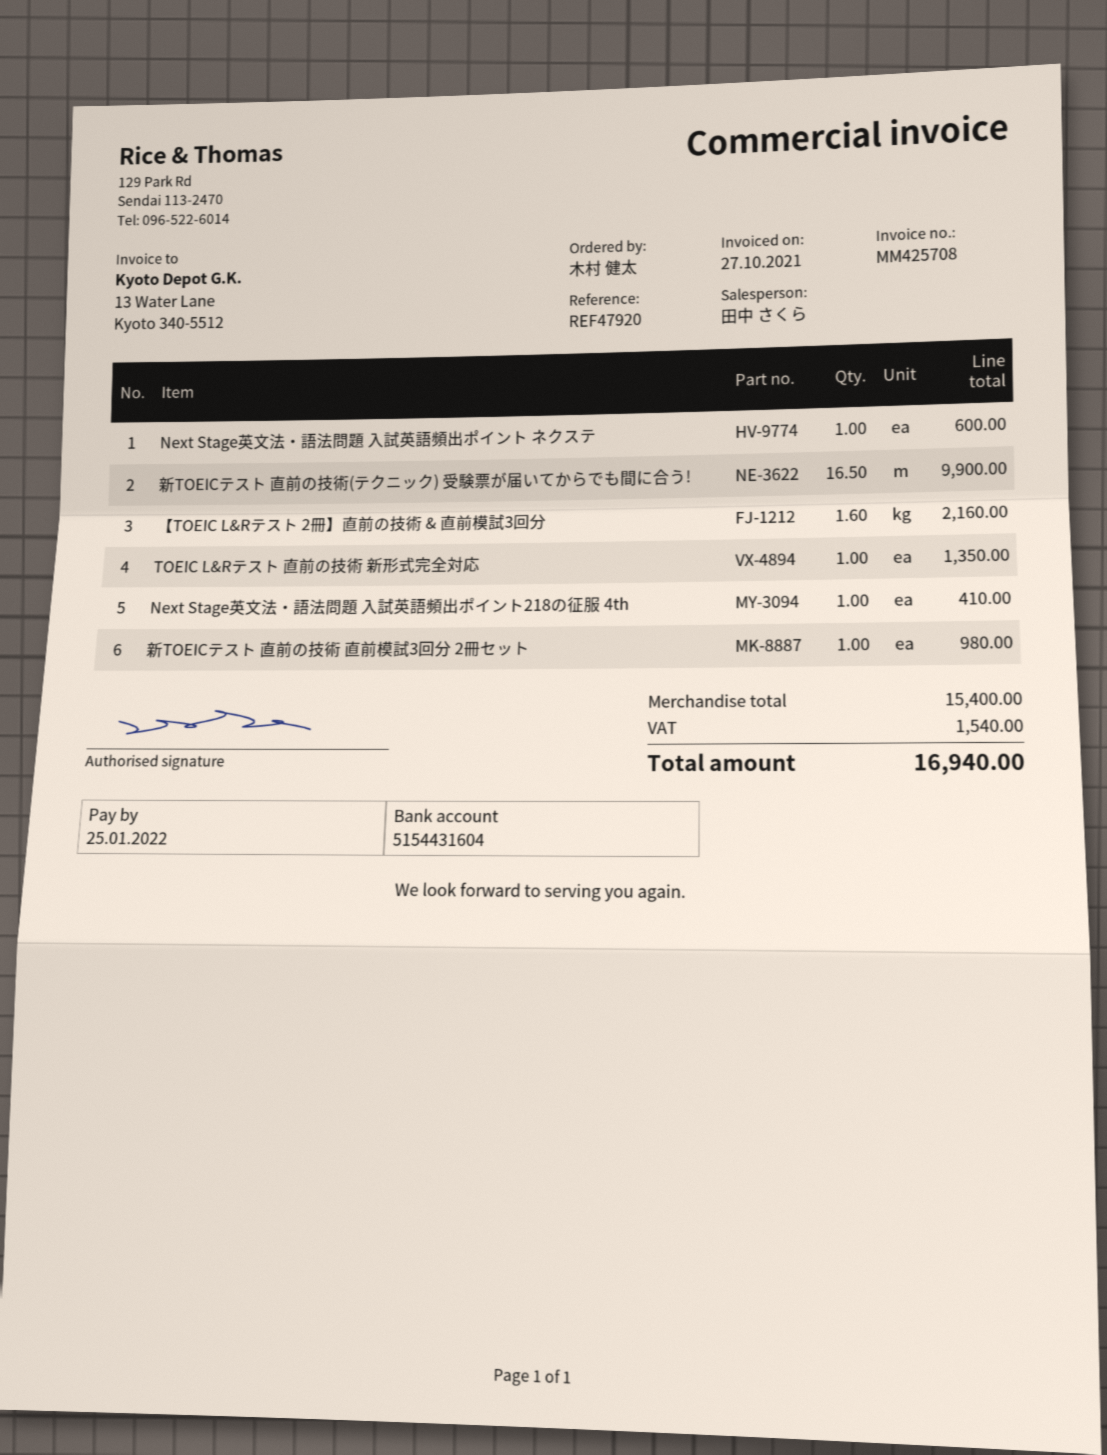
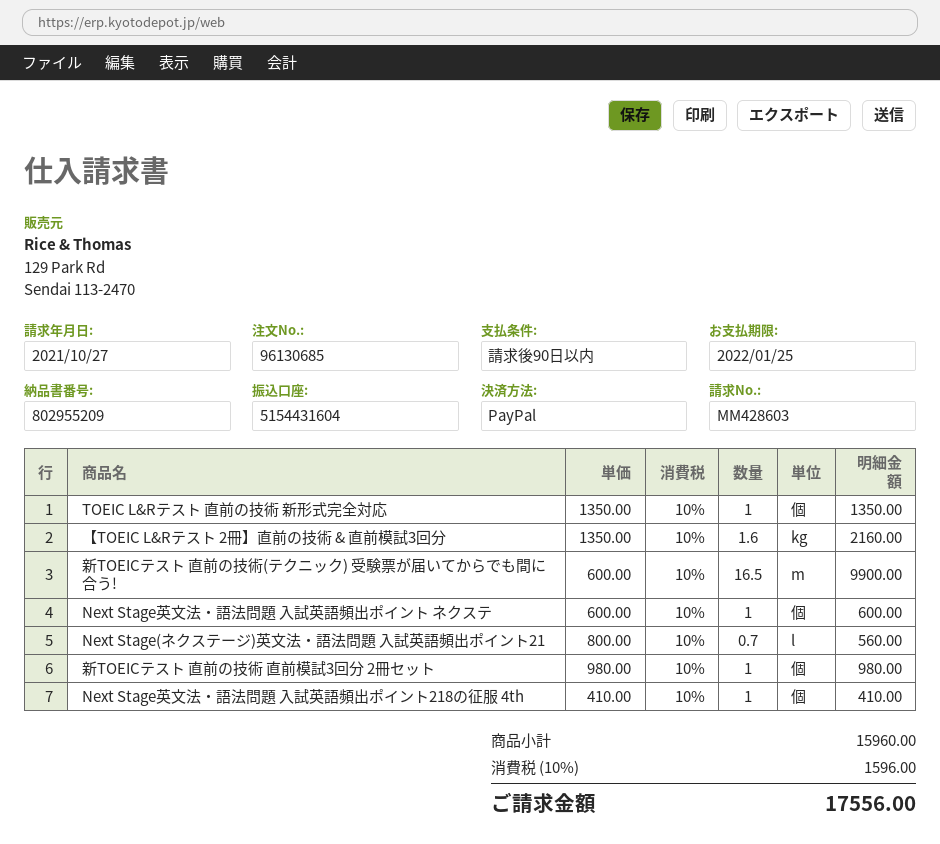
invoice number: MM425708 -> MM428603
Next Stage(ネクステージ)英文法・語法問題 入試英語頻出ポイント21: none -> 0.7 for 560.00
subtotal: 15400.00 -> 15960.00
tax: 1540.00 -> 1596.00
total: 16940.00 -> 17556.00

